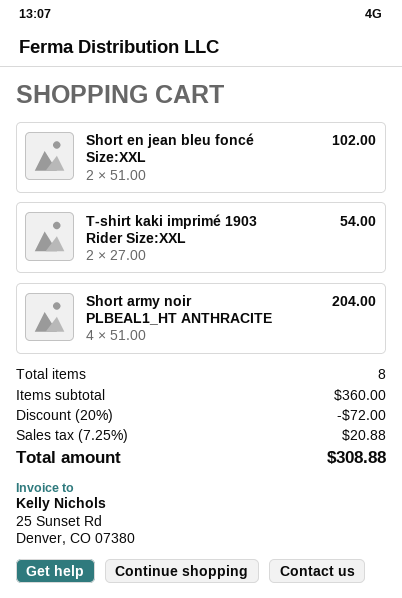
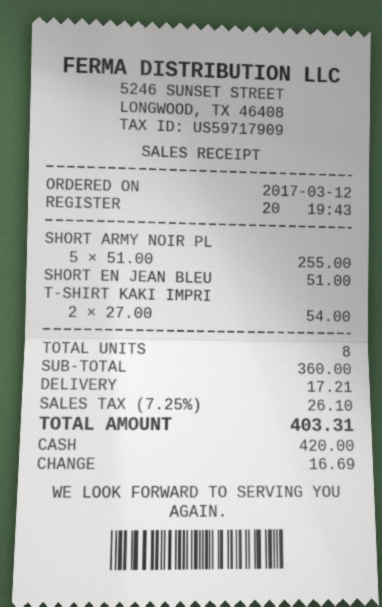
Short en jean bleu foncé Size:XXL: 2 x 51.00 = 102.00 -> 1 x 51.00 = 51.00
Short army noir PLBEAL1_HT ANTHRACITE: 4 x 51.00 = 204.00 -> 5 x 51.00 = 255.00
discount: 20% = 72.00 -> none
shipping: none -> 17.21
tax: 7.25% = 20.88 -> 7.25% = 26.10
total: 308.88 -> 403.31

